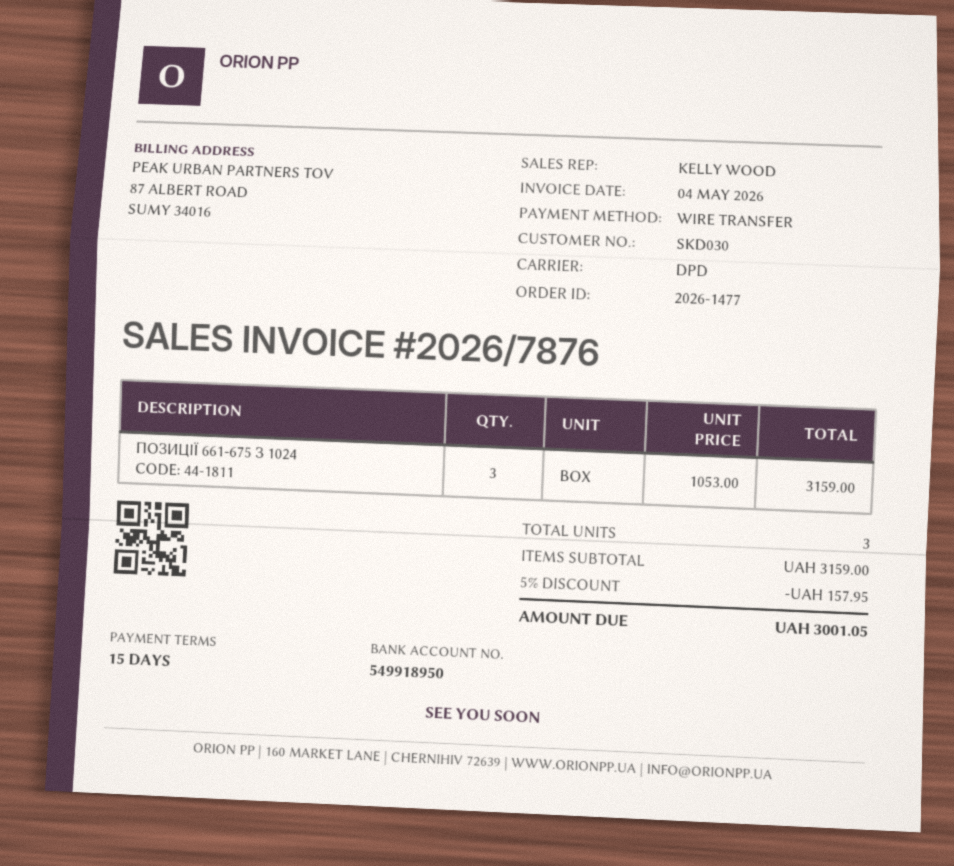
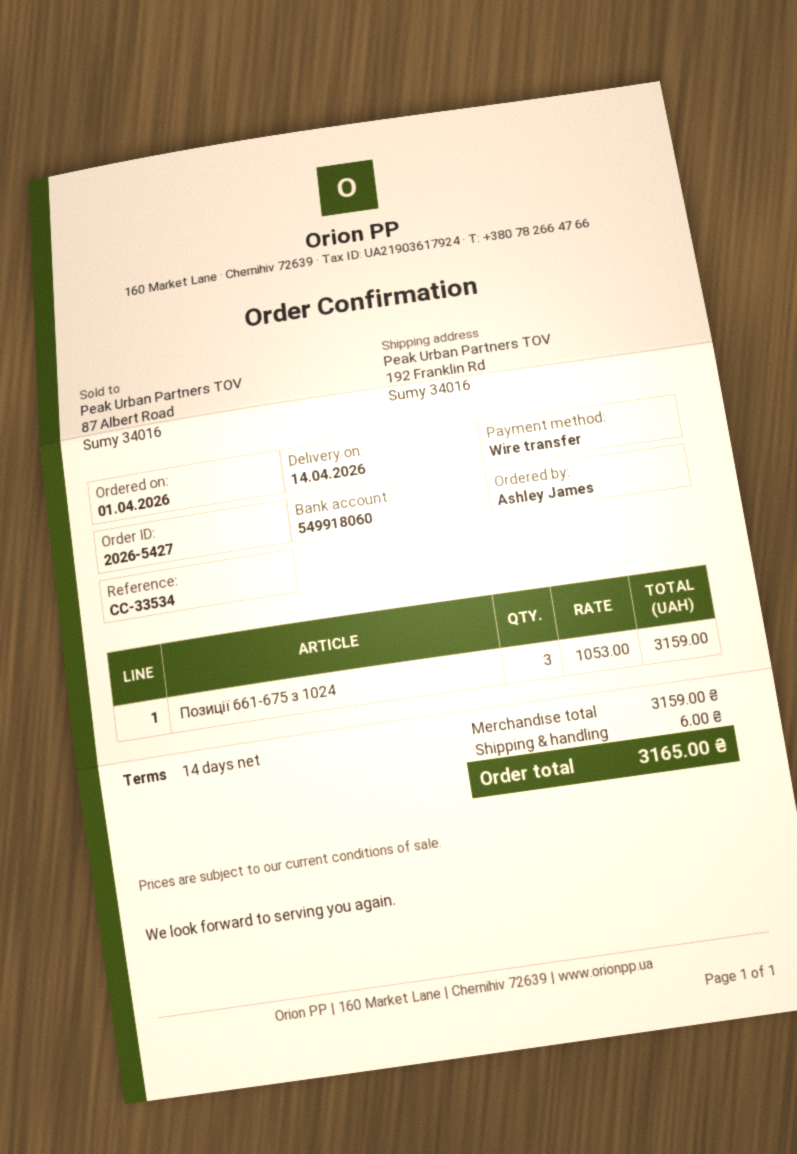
order number: 2026-1477 -> 2026-5427
payment terms: 15 days -> 14 days
bank account: 549918950 -> 549918060
discount: 5% = 157.95 -> none
shipping: none -> 6.00
total: 3001.05 -> 3165.00

